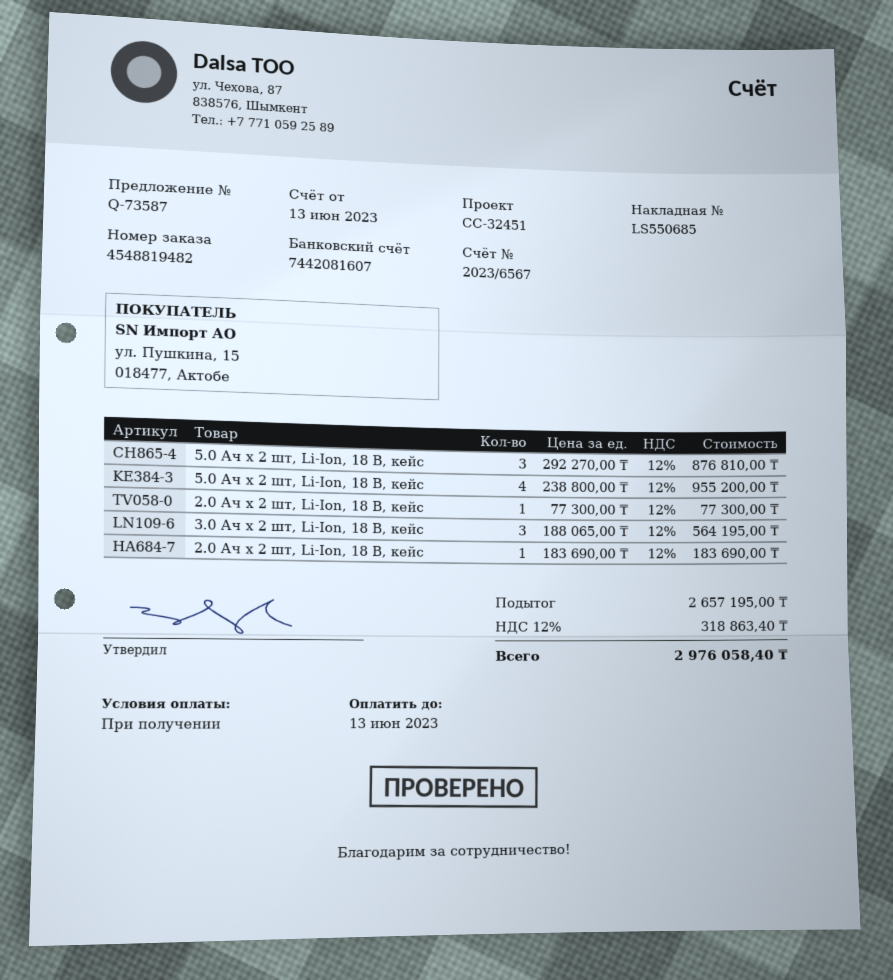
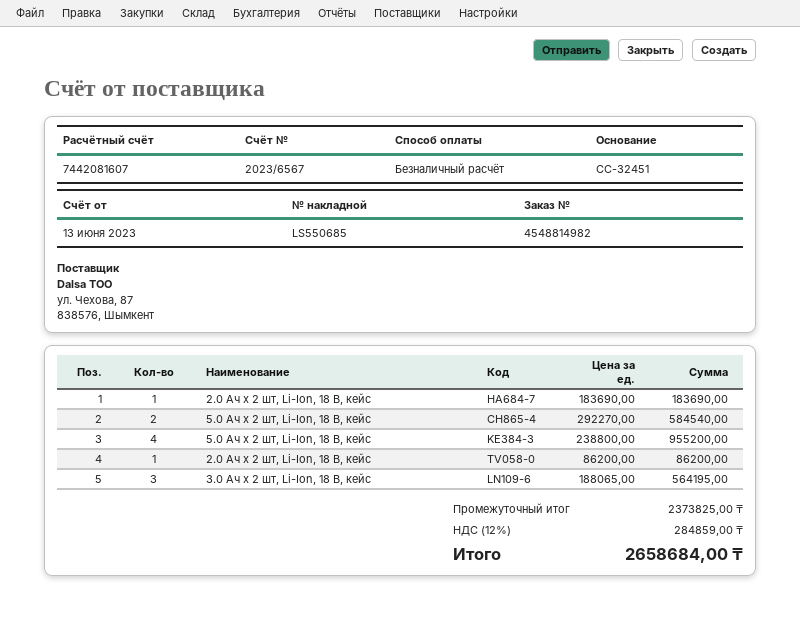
order number: 4548819482 -> 4548814982
5.0 Ач x 2 шт, Li-Ion, 18 В, кейс: 3 x 292270.00 = 876810.00 -> 2 x 292270.00 = 584540.00
2.0 Ач x 2 шт, Li-Ion, 18 В, кейс: 1 x 77300.00 = 77300.00 -> 1 x 86200.00 = 86200.00
subtotal: 2657195.00 -> 2373825.00
tax: 12% = 318863.40 -> 12% = 284859.00
total: 2976058.40 -> 2658684.00

